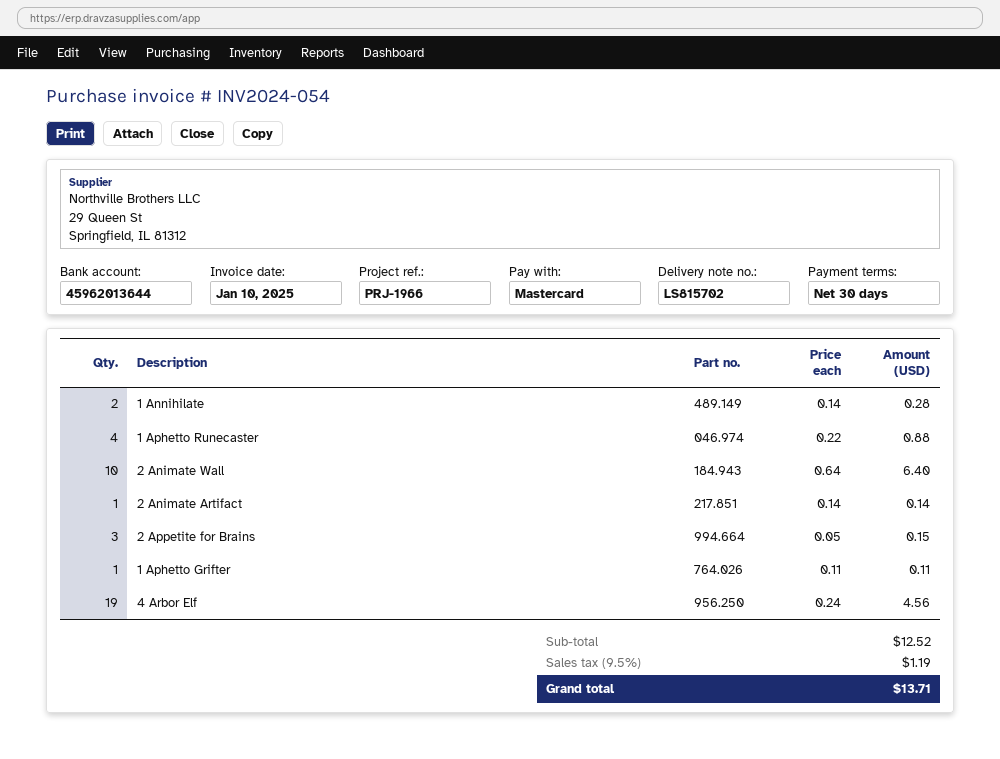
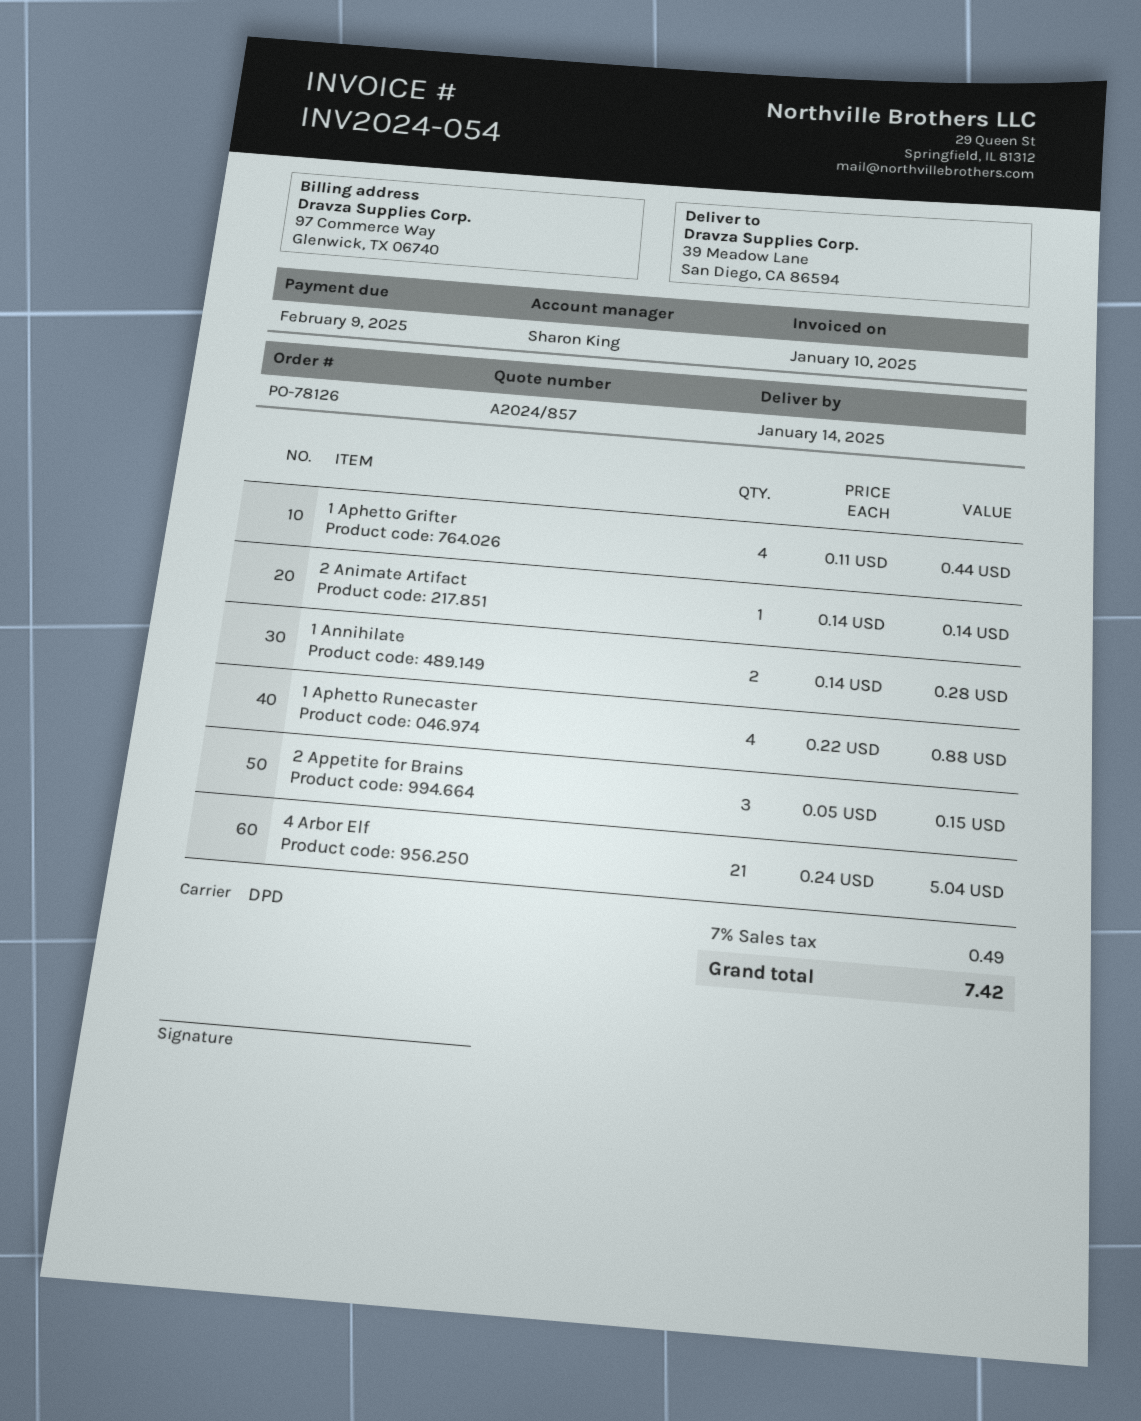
2 Animate Wall: 10 x 0.64 = 6.40 -> none
1 Aphetto Grifter: 1 x 0.11 = 0.11 -> 4 x 0.11 = 0.44
4 Arbor Elf: 19 x 0.24 = 4.56 -> 21 x 0.24 = 5.04
tax: 9.5% = 1.19 -> 7% = 0.49
total: 13.71 -> 7.42

